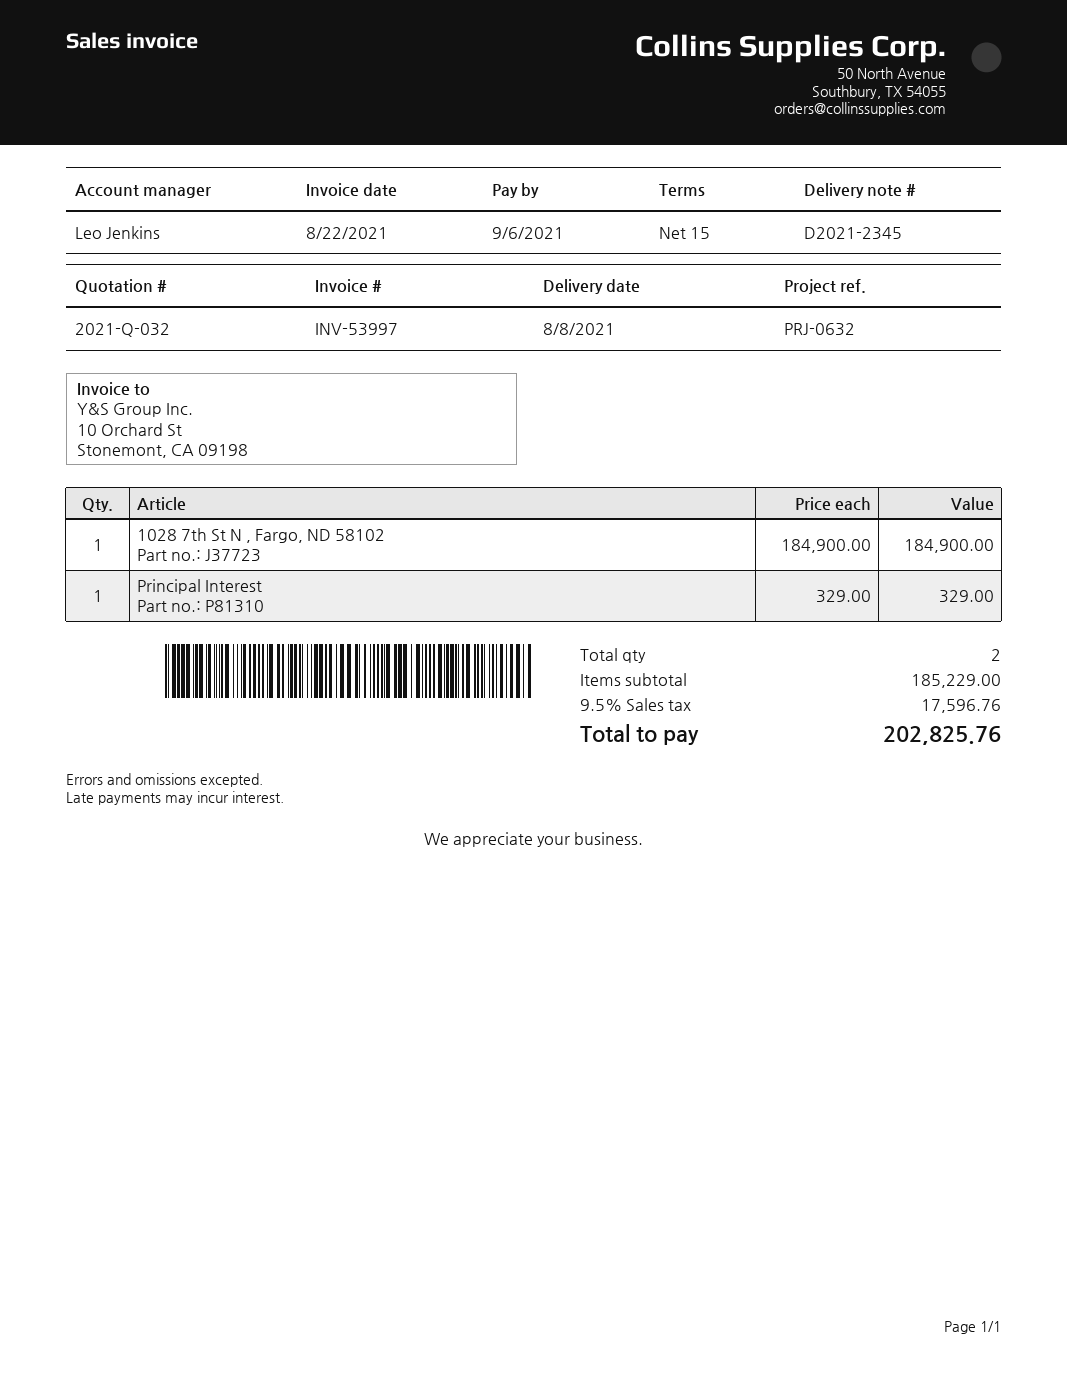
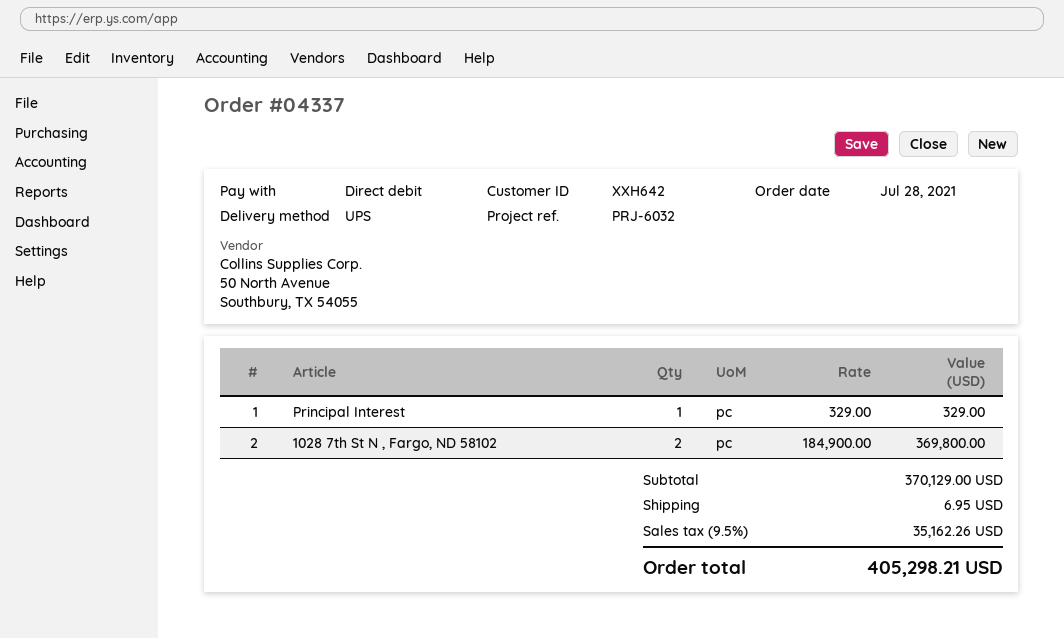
reference: PRJ-0632 -> PRJ-6032
1028 7th St N , Fargo, ND 58102: 1 x 184900.00 = 184900.00 -> 2 x 184900.00 = 369800.00
subtotal: 185229.00 -> 370129.00
shipping: none -> 6.95
tax: 9.5% = 17596.76 -> 9.5% = 35162.26
total: 202825.76 -> 405298.21

